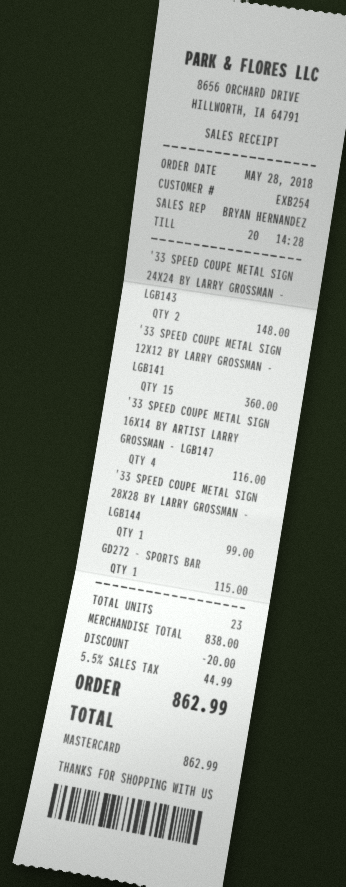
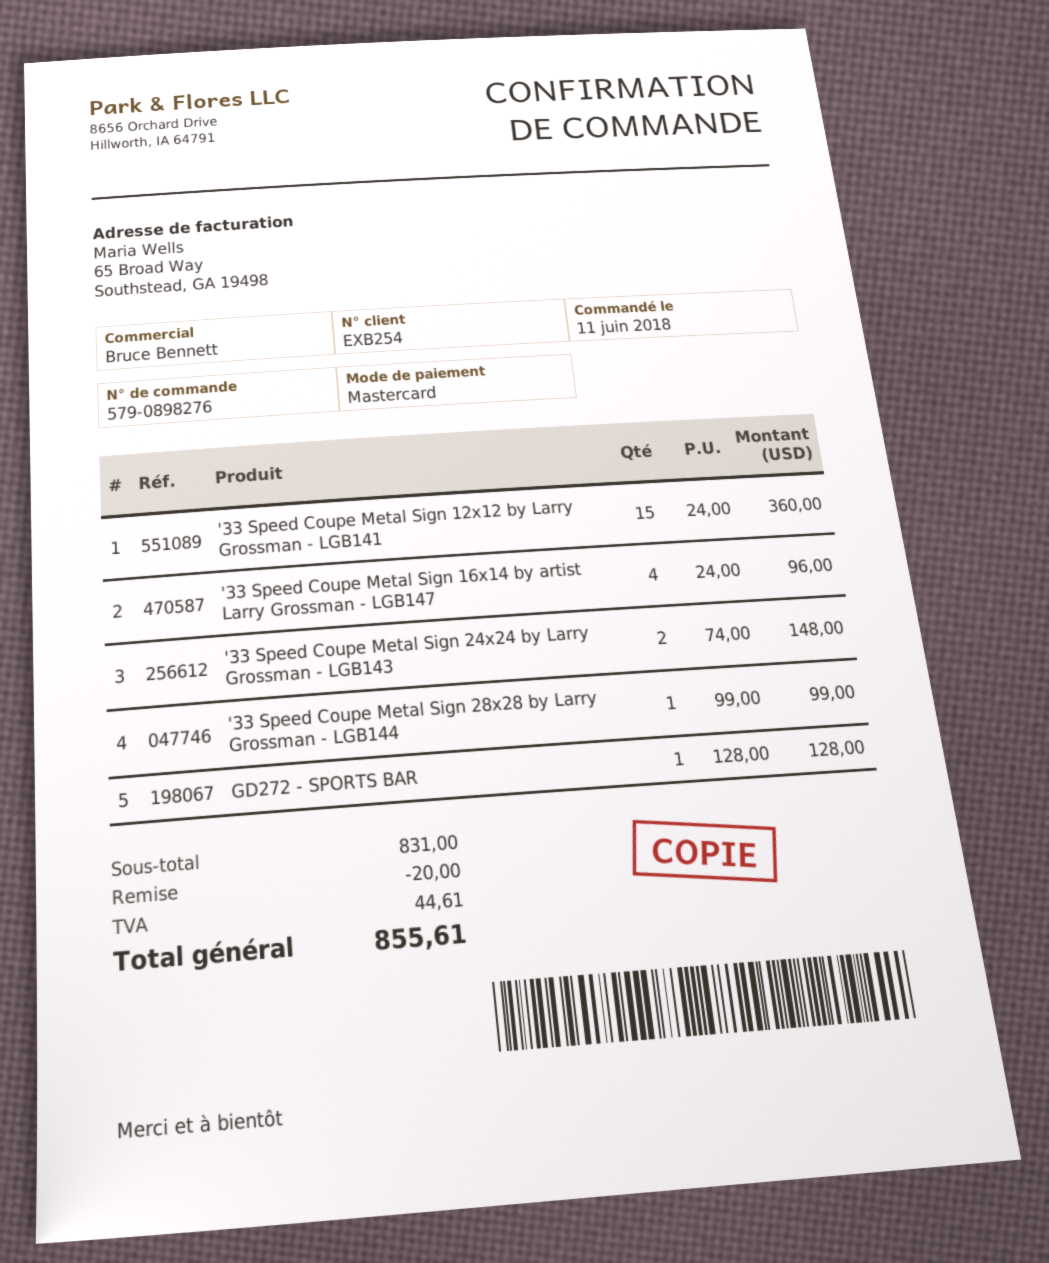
order date: 2018-05-28 -> 2018-06-11
sales rep: BRYAN HERNANDEZ -> Bruce Bennett
'33 SPEED COUPE METAL SIGN 16X14 BY ARTIST LARRY GROSSMAN - LGB147: 4 for 116.00 -> 4 for 96.00
GD272 - SPORTS BAR: 1 for 115.00 -> 1 for 128.00
subtotal: 838.00 -> 831.00
tax: 44.99 -> 44.61
total: 862.99 -> 855.61

